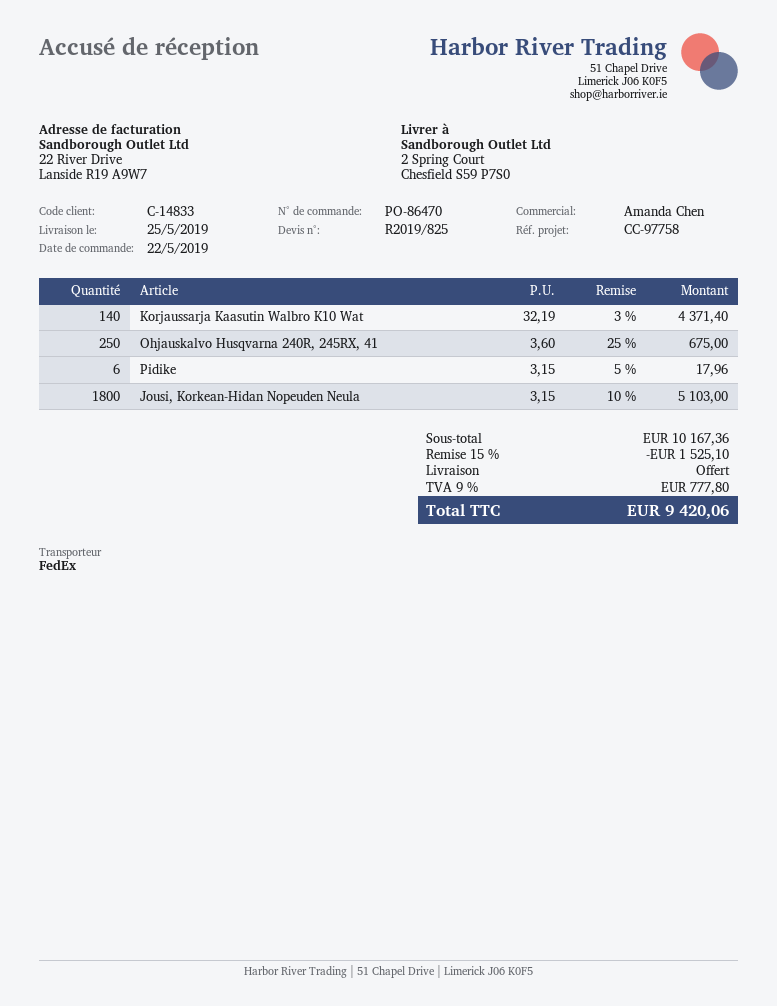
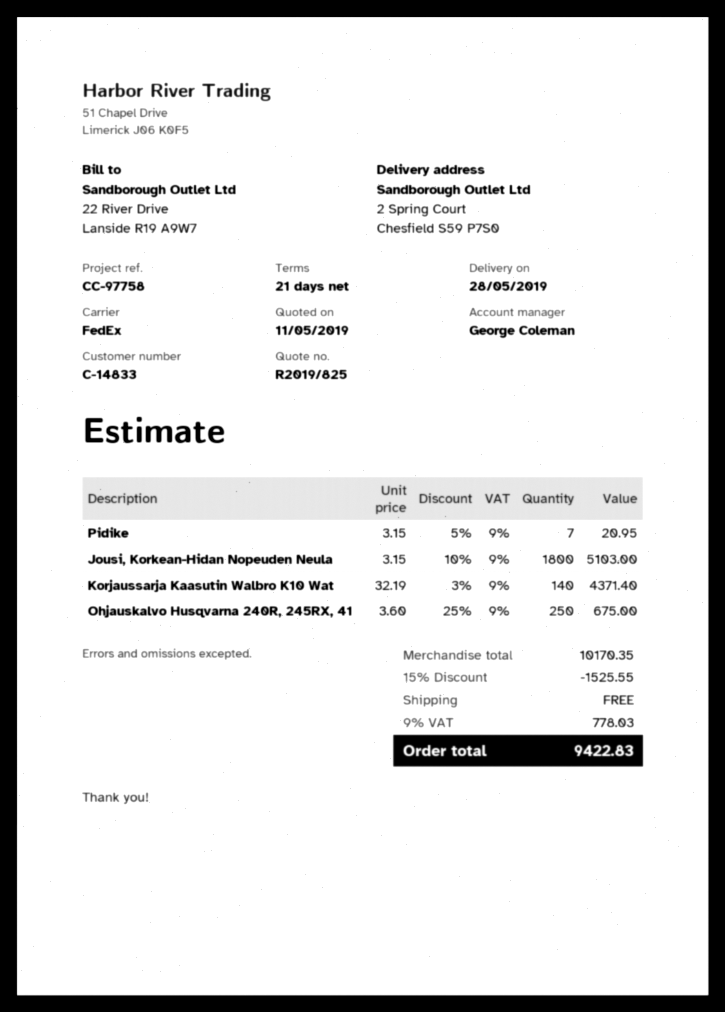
delivery date: 2019-05-25 -> 2019-05-28
sales rep: Amanda Chen -> George Coleman
Pidike: 6 x 3.15 - 5% = 17.96 -> 7 x 3.15 - 5% = 20.95
subtotal: 10167.36 -> 10170.35
discount: 15% = 1525.10 -> 15% = 1525.55
tax: 9% = 777.80 -> 9% = 778.03
total: 9420.06 -> 9422.83

